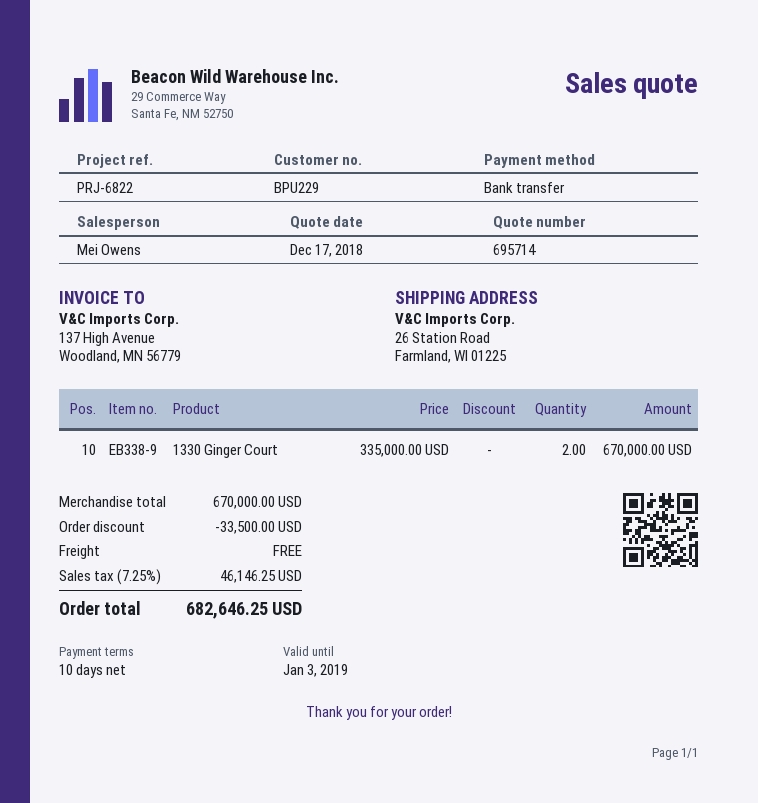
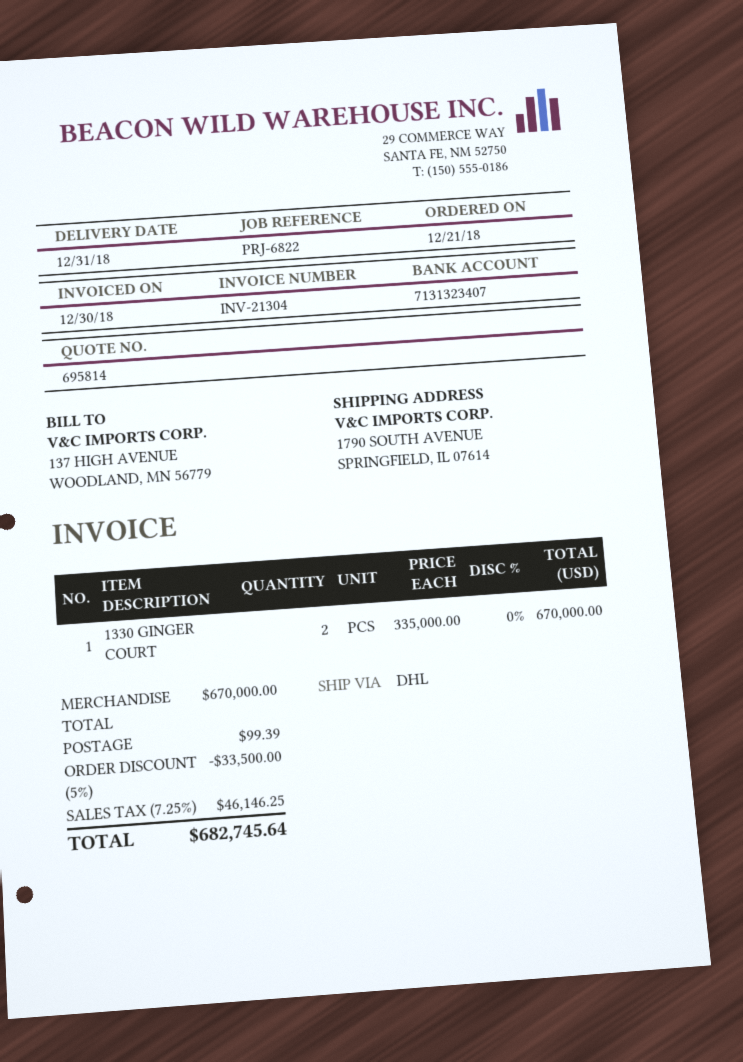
quote number: 695714 -> 695814
ship to: 26 Station Road, Farmland, WI 01225 -> 1790 SOUTH AVENUE, SPRINGFIELD, IL 07614
shipping: 0.00 -> 99.39
total: 682646.25 -> 682745.64

